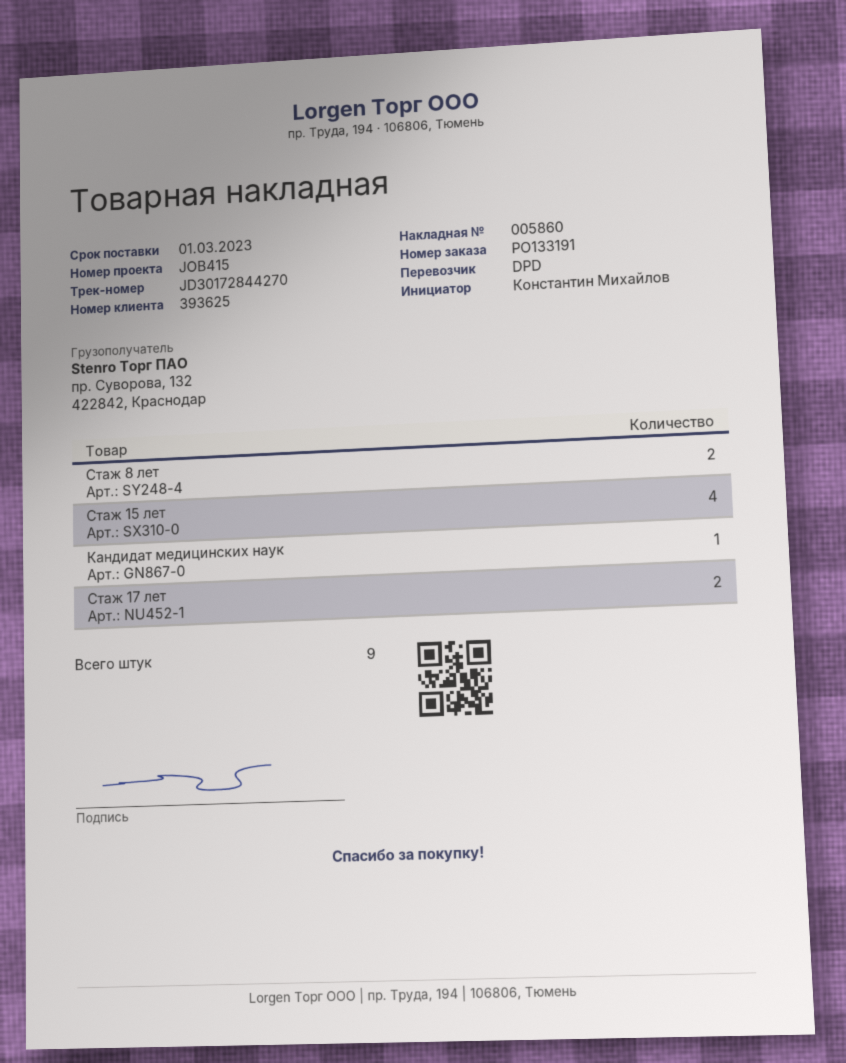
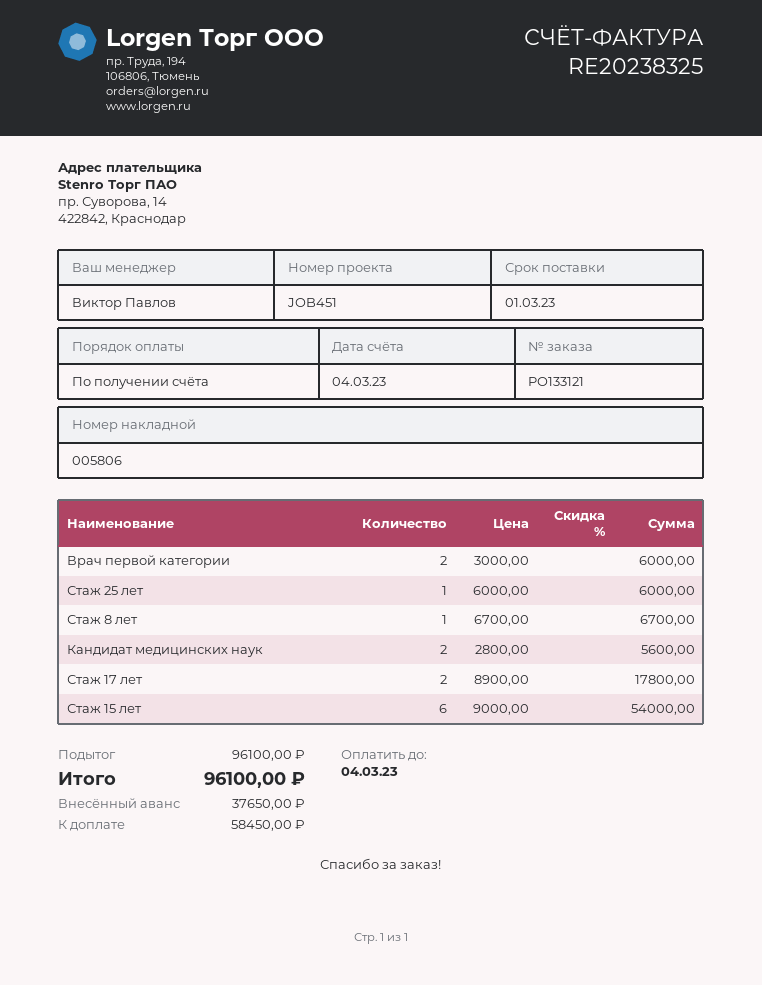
order number: PO133191 -> PO133121
delivery note number: 005860 -> 005806
reference: JOB415 -> JOB451
Стаж 8 лет: 2 -> 1
Стаж 15 лет: 4 -> 6
Кандидат медицинских наук: 1 -> 2
Врач первой категории: none -> 2
Стаж 25 лет: none -> 1

